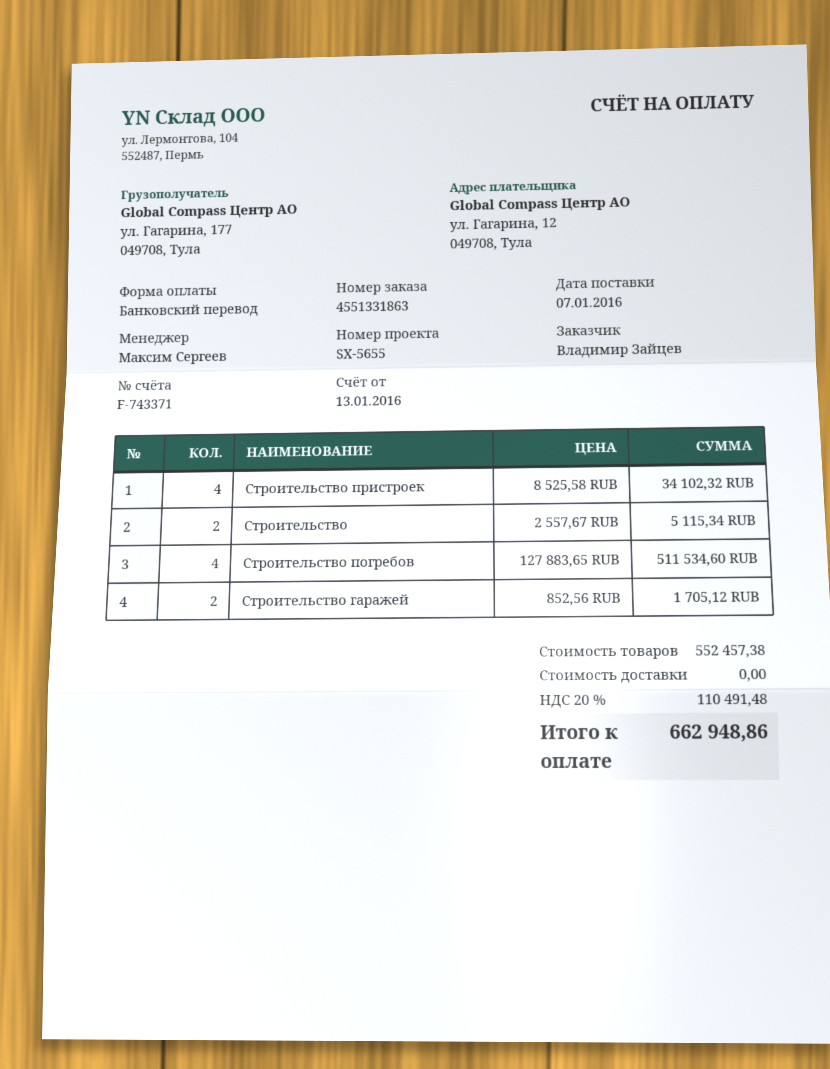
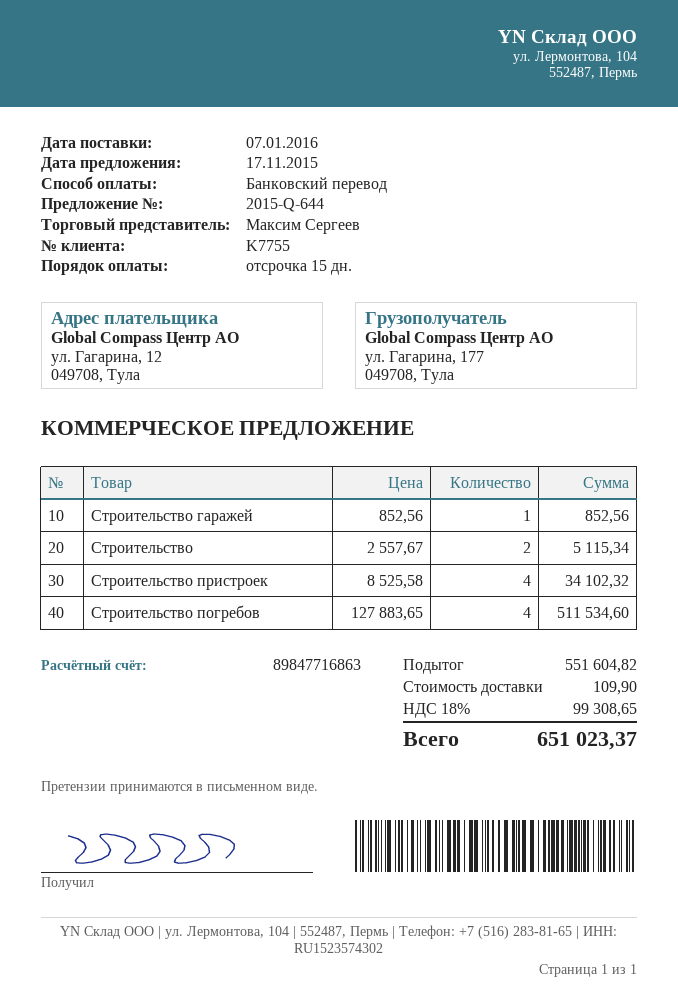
Строительство гаражей: 2 x 852.56 = 1705.12 -> 1 x 852.56 = 852.56
subtotal: 552457.38 -> 551604.82
shipping: 0.00 -> 109.90
tax: 20% = 110491.48 -> 18% = 99308.65
total: 662948.86 -> 651023.37

